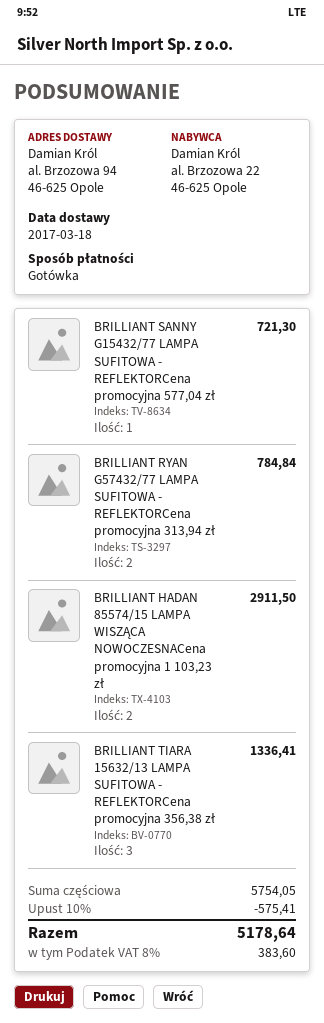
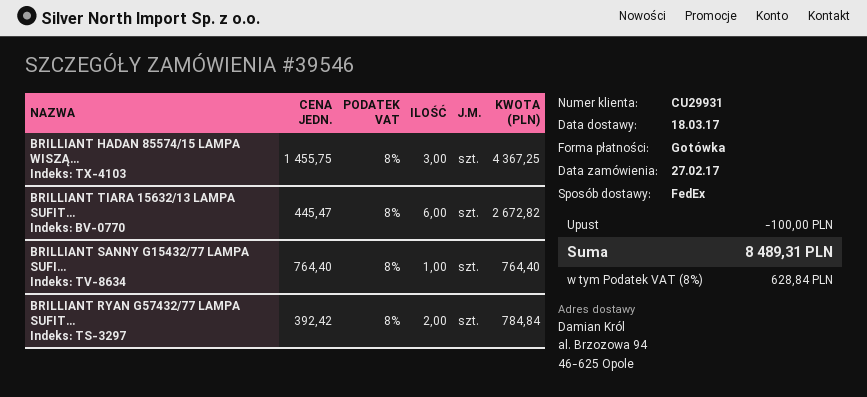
BRILLIANT SANNY G15432/77 LAMPA SUFITOWA - REFLEKTORCena promocyjna 577,04 zł: 1 for 721.30 -> 1 for 764.40
BRILLIANT HADAN 85574/15 LAMPA WISZĄCA NOWOCZESNACena promocyjna 1 103,23 zł: 2 for 2911.50 -> 3 for 4367.25
BRILLIANT TIARA 15632/13 LAMPA SUFITOWA - REFLEKTORCena promocyjna 356,38 zł: 3 for 1336.41 -> 6 for 2672.82
discount: 575.41 -> 100.00
tax: 8% = 383.60 -> 8% = 628.84
total: 5178.64 -> 8489.31

